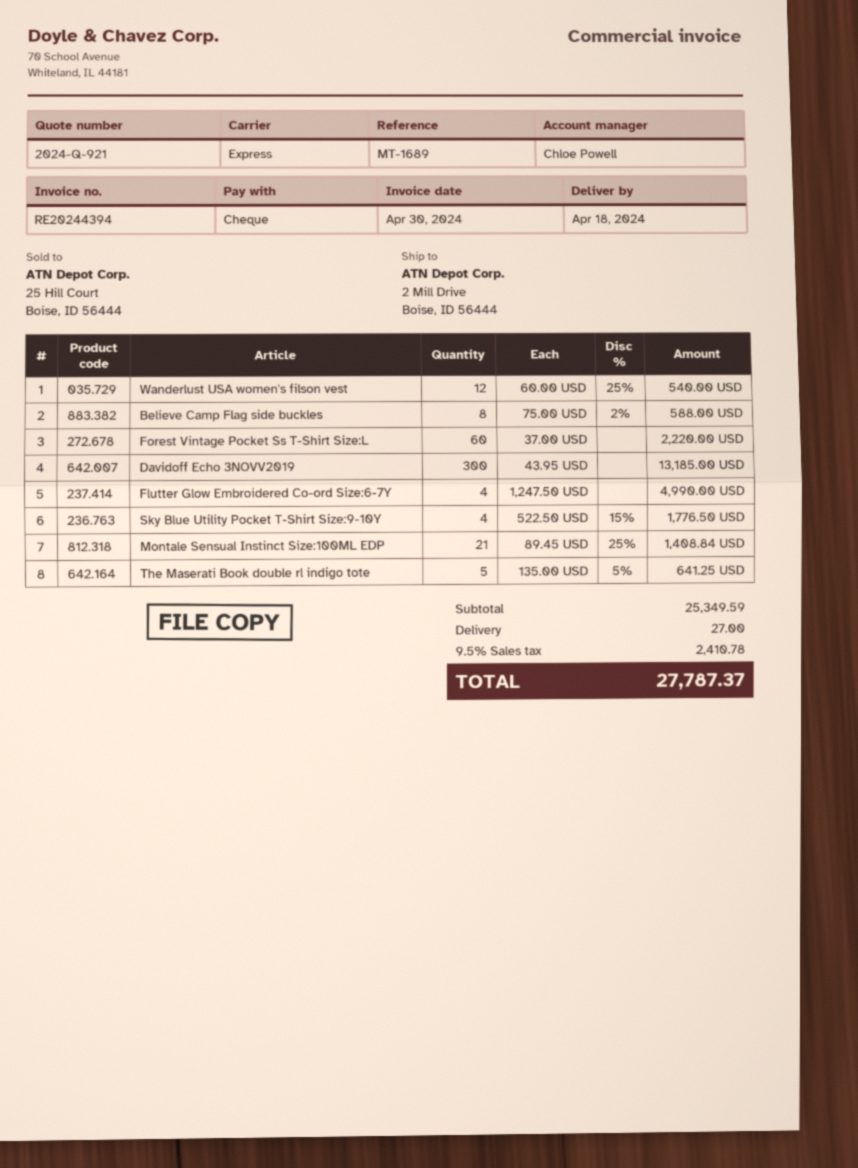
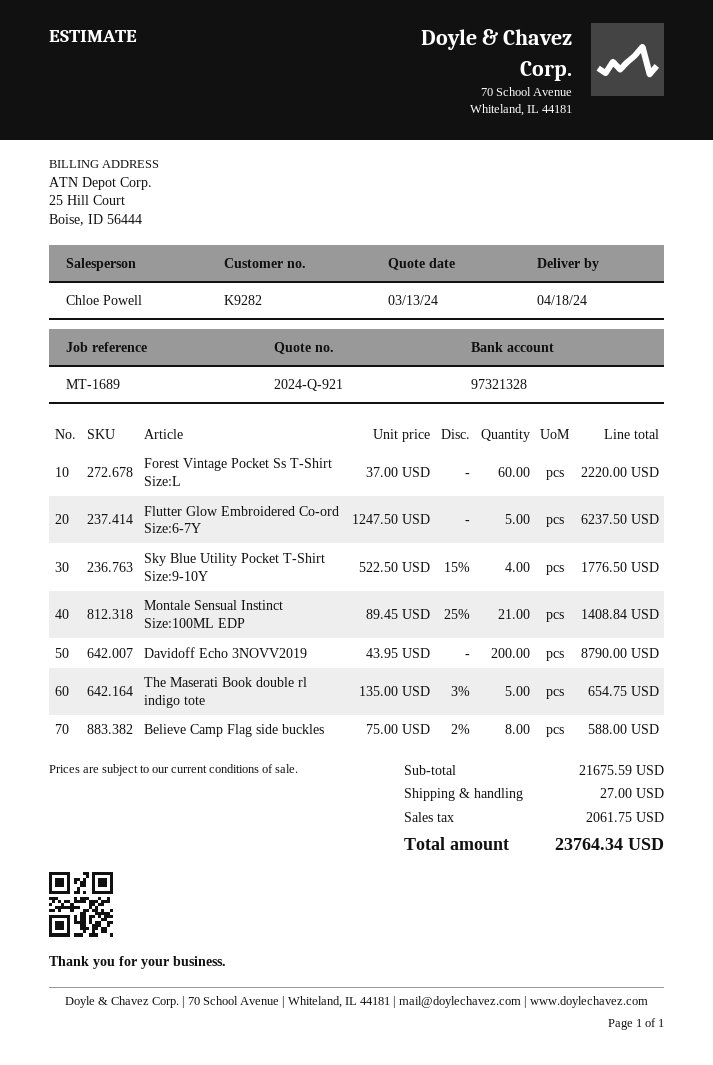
Wanderlust USA women's filson vest: 12 x 60.00 - 25% = 540.00 -> none
Davidoff Echo 3NOVV2019: 300 x 43.95 = 13185.00 -> 200 x 43.95 = 8790.00
Flutter Glow Embroidered Co-ord Size:6-7Y: 4 x 1247.50 = 4990.00 -> 5 x 1247.50 = 6237.50
The Maserati Book double rl indigo tote: 5 x 135.00 - 5% = 641.25 -> 5 x 135.00 - 3% = 654.75
subtotal: 25349.59 -> 21675.59
tax: 2410.78 -> 2061.75
total: 27787.37 -> 23764.34

